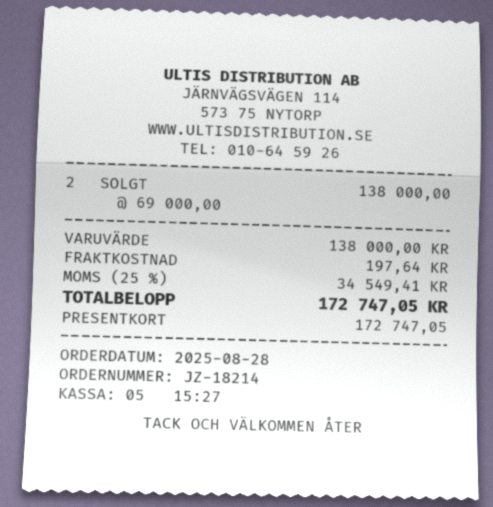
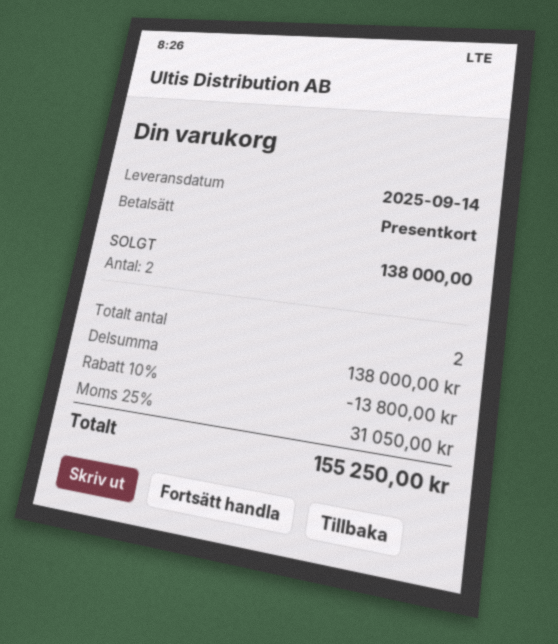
discount: none -> 10% = 13800.00
shipping: 197.64 -> none
tax: 25% = 34549.41 -> 25% = 31050.00
total: 172747.05 -> 155250.00

